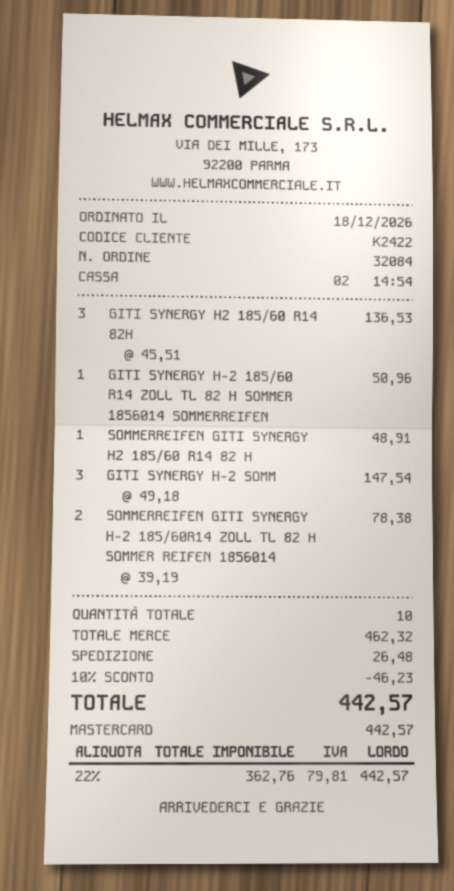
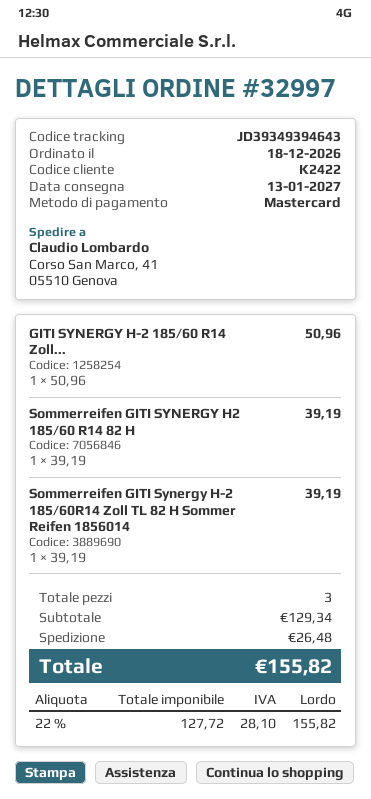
order number: 32084 -> 32997
GITI SYNERGY H2 185/60 R14 82H: 3 x 45.51 = 136.53 -> none
SOMMERREIFEN GITI SYNERGY H2 185/60 R14 82 H: 1 x 48.91 = 48.91 -> 1 x 39.19 = 39.19
GITI SYNERGY H-2 SOMM: 3 x 49.18 = 147.54 -> none
SOMMERREIFEN GITI SYNERGY H-2 185/60R14 ZOLL TL 82 H SOMMER REIFEN 1856014: 2 x 39.19 = 78.38 -> 1 x 39.19 = 39.19
total quantity: 10 -> 3
subtotal: 462.32 -> 129.34
discount: 10% = 46.23 -> none
net: 362.76 -> 127.72
tax: 22% = 79.81 -> 22% = 28.10
total: 442.57 -> 155.82

